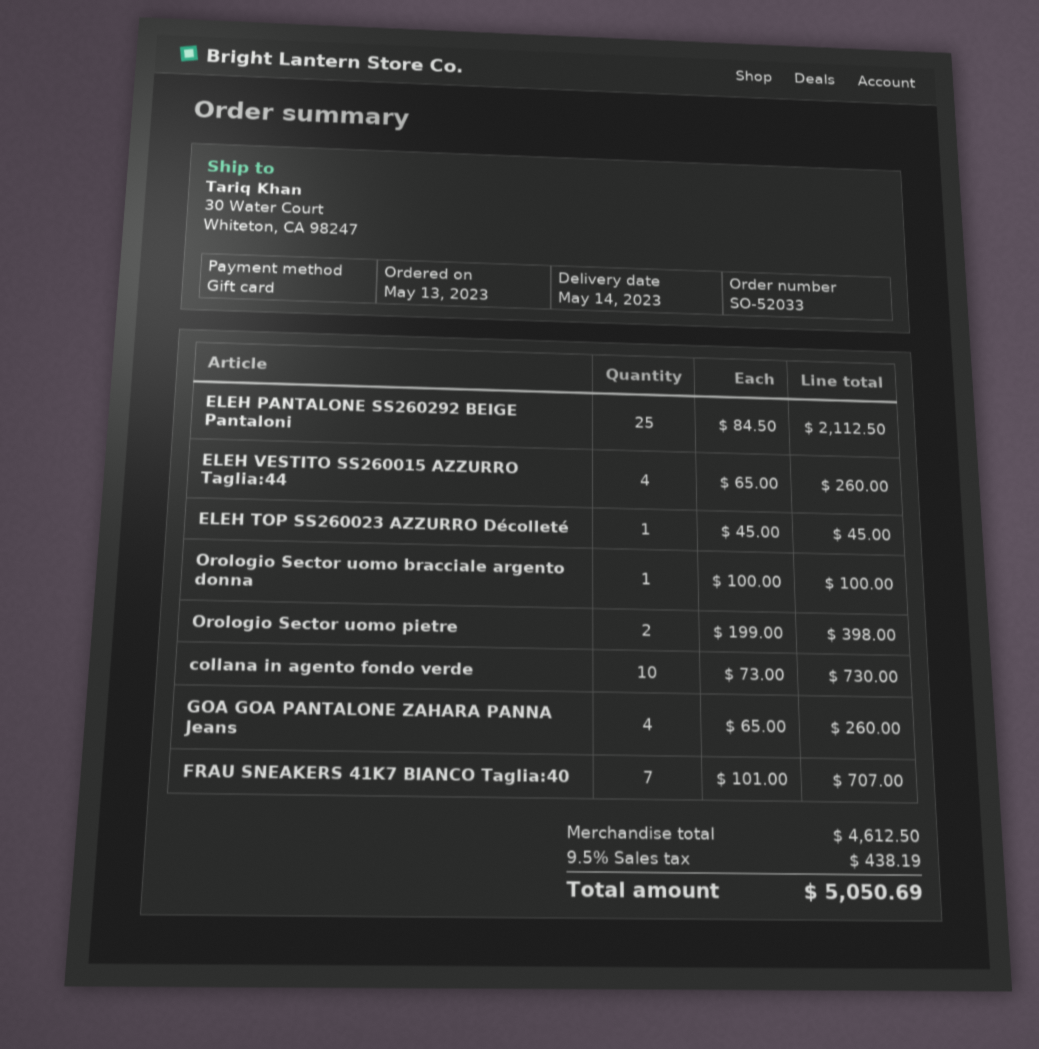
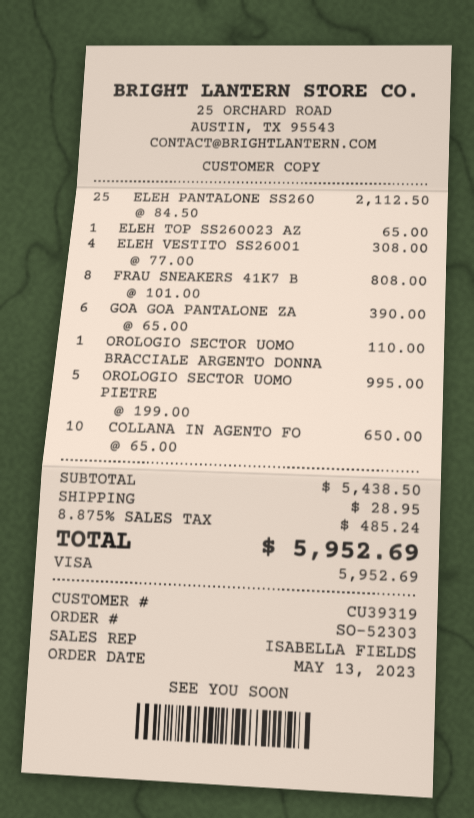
order number: SO-52033 -> SO-52303
payment method: gift card -> Visa
ELEH VESTITO SS260015 AZZURRO Taglia:44: 4 x 65.00 = 260.00 -> 4 x 77.00 = 308.00
ELEH TOP SS260023 AZZURRO Décolleté: 1 x 45.00 = 45.00 -> 1 x 65.00 = 65.00
Orologio Sector uomo bracciale argento donna: 1 x 100.00 = 100.00 -> 1 x 110.00 = 110.00
Orologio Sector uomo pietre: 2 x 199.00 = 398.00 -> 5 x 199.00 = 995.00
collana in agento fondo verde: 10 x 73.00 = 730.00 -> 10 x 65.00 = 650.00
GOA GOA PANTALONE ZAHARA PANNA Jeans: 4 x 65.00 = 260.00 -> 6 x 65.00 = 390.00
FRAU SNEAKERS 41K7 BIANCO Taglia:40: 7 x 101.00 = 707.00 -> 8 x 101.00 = 808.00
subtotal: 4612.50 -> 5438.50
shipping: none -> 28.95
tax: 9.5% = 438.19 -> 8.875% = 485.24
total: 5050.69 -> 5952.69

